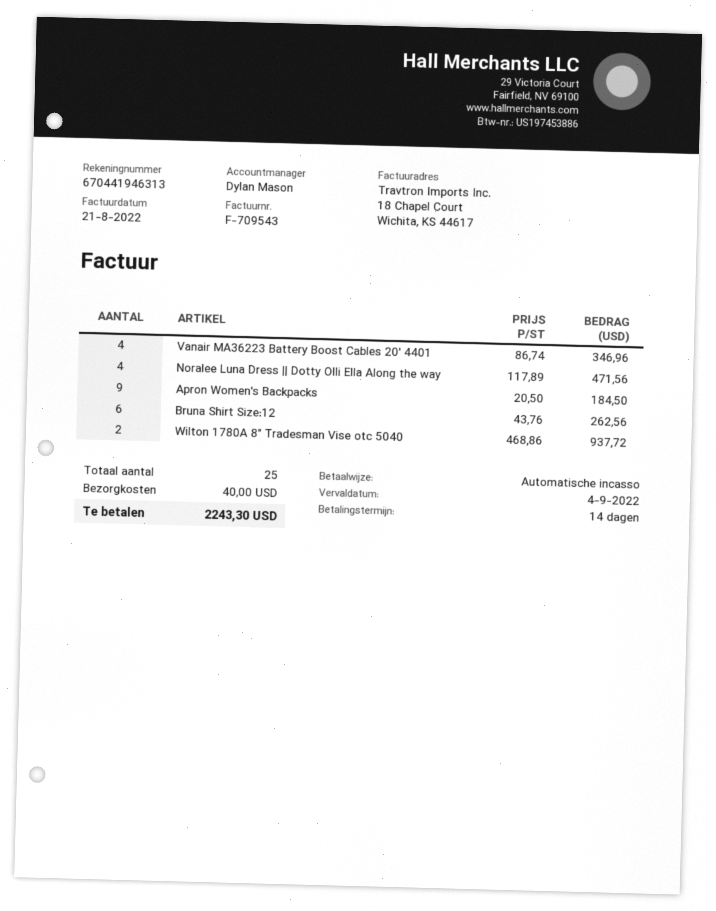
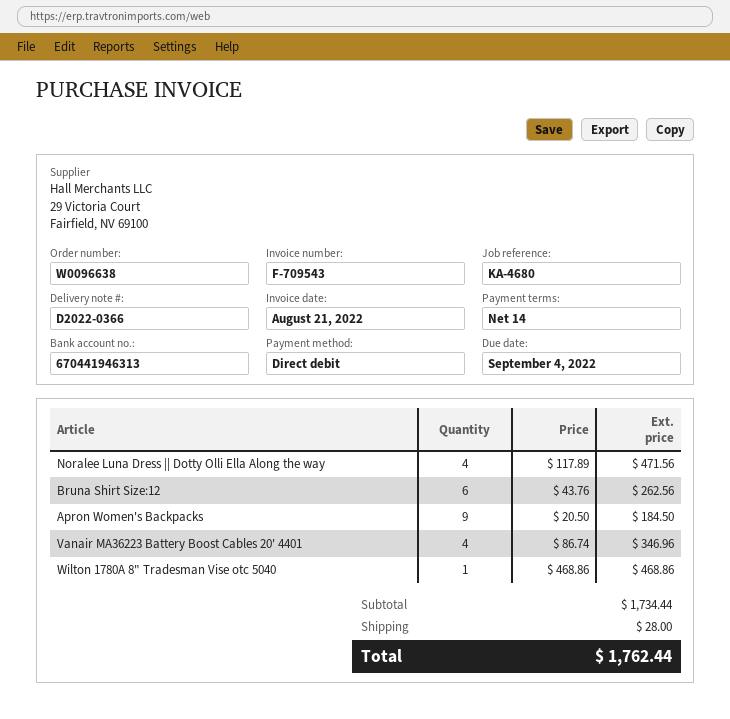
Wilton 1780A 8" Tradesman Vise otc 5040: 2 x 468.86 = 937.72 -> 1 x 468.86 = 468.86
shipping: 40.00 -> 28.00
total: 2243.30 -> 1762.44

